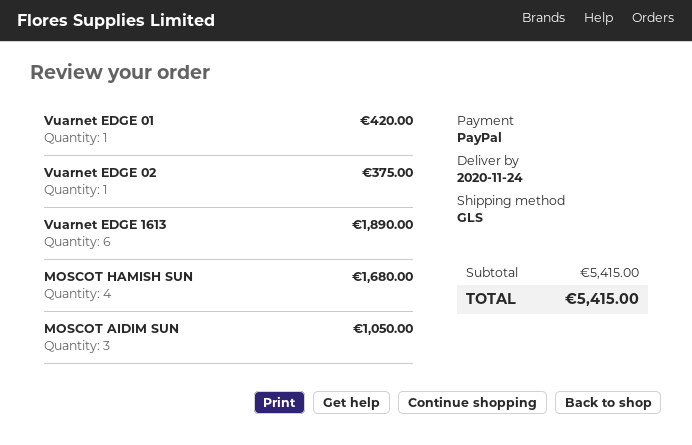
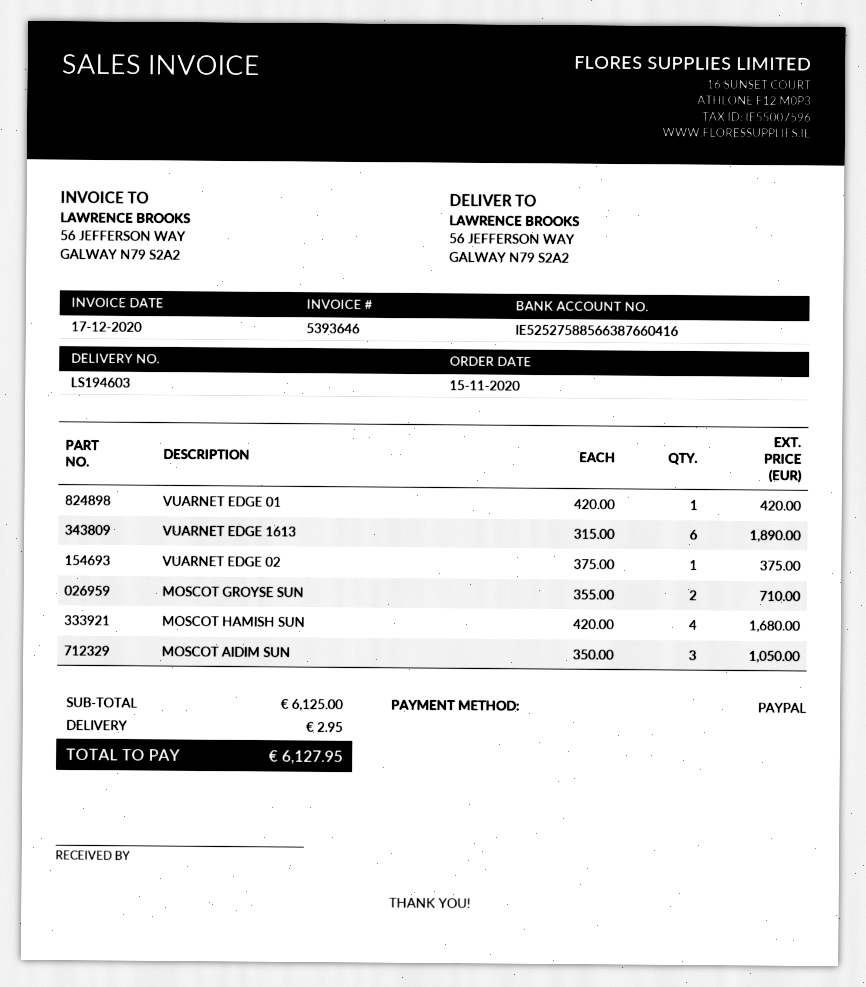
MOSCOT GROYSE SUN: none -> 2 for 710.00
subtotal: 5415.00 -> 6125.00
shipping: none -> 2.95
total: 5415.00 -> 6127.95

